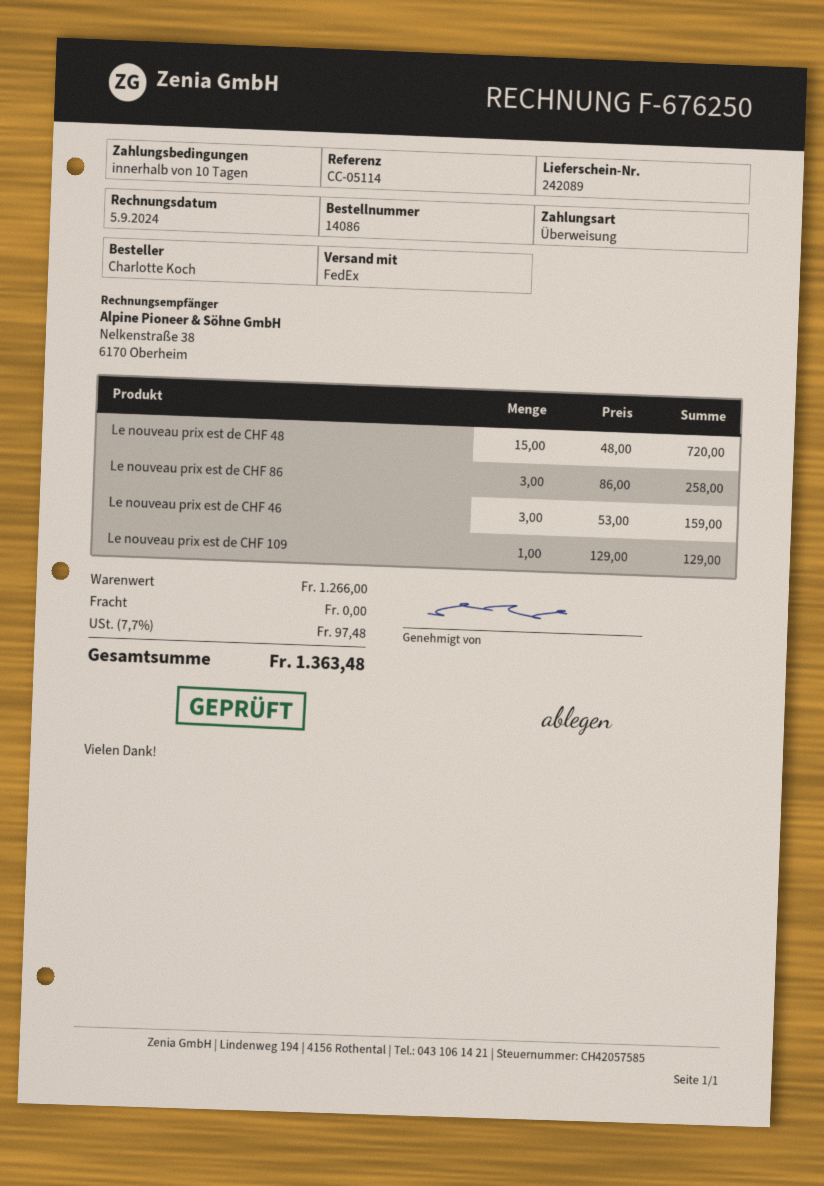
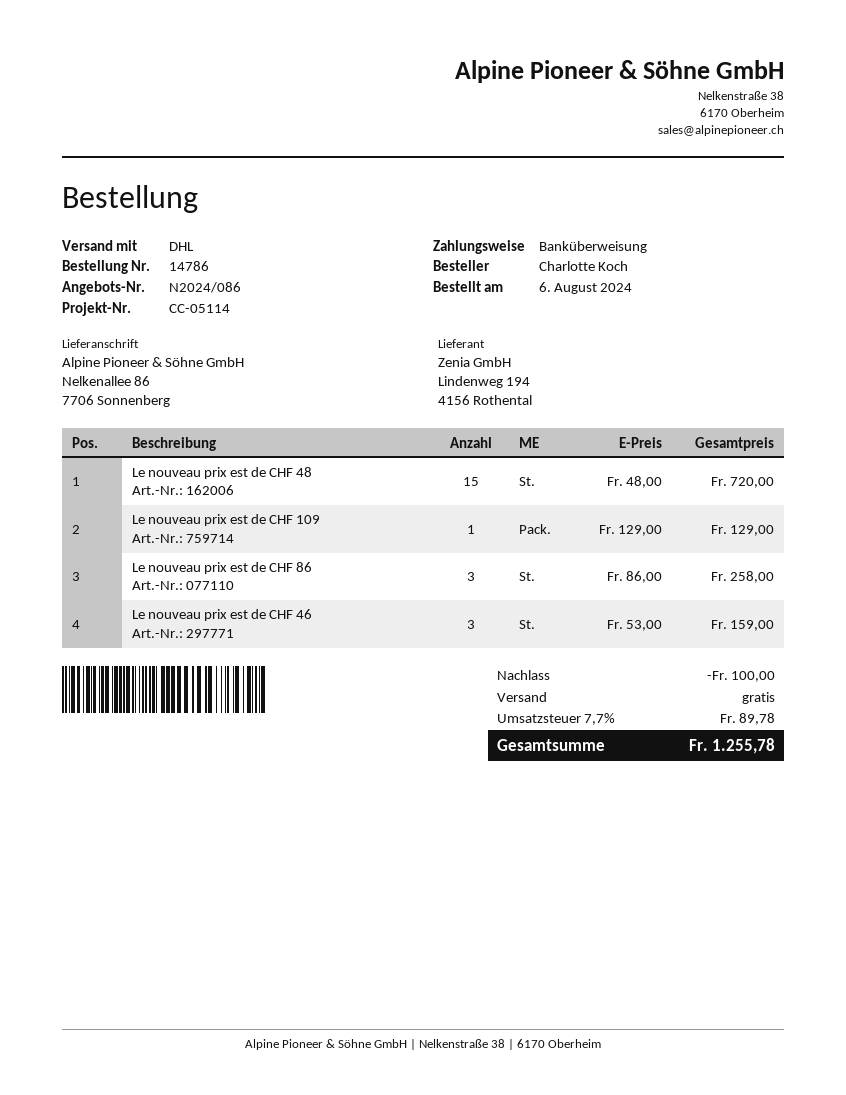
order number: 14086 -> 14786
shipping method: FedEx -> DHL
discount: none -> 100.00
tax: 7.7% = 97.48 -> 7.7% = 89.78
total: 1363.48 -> 1255.78

